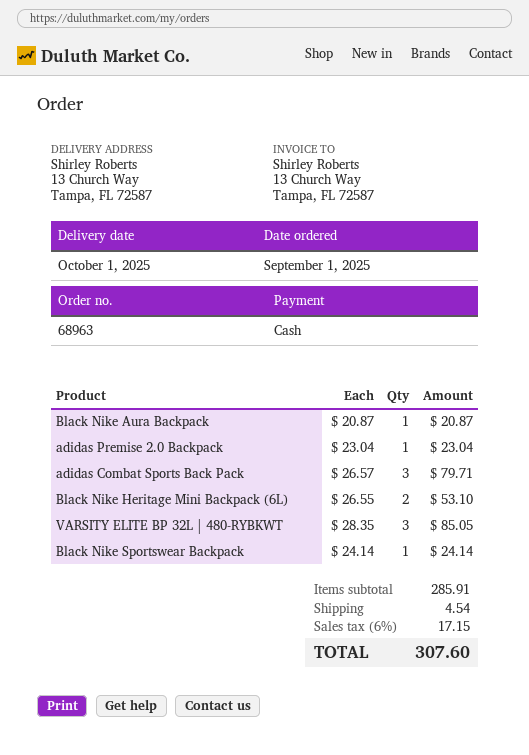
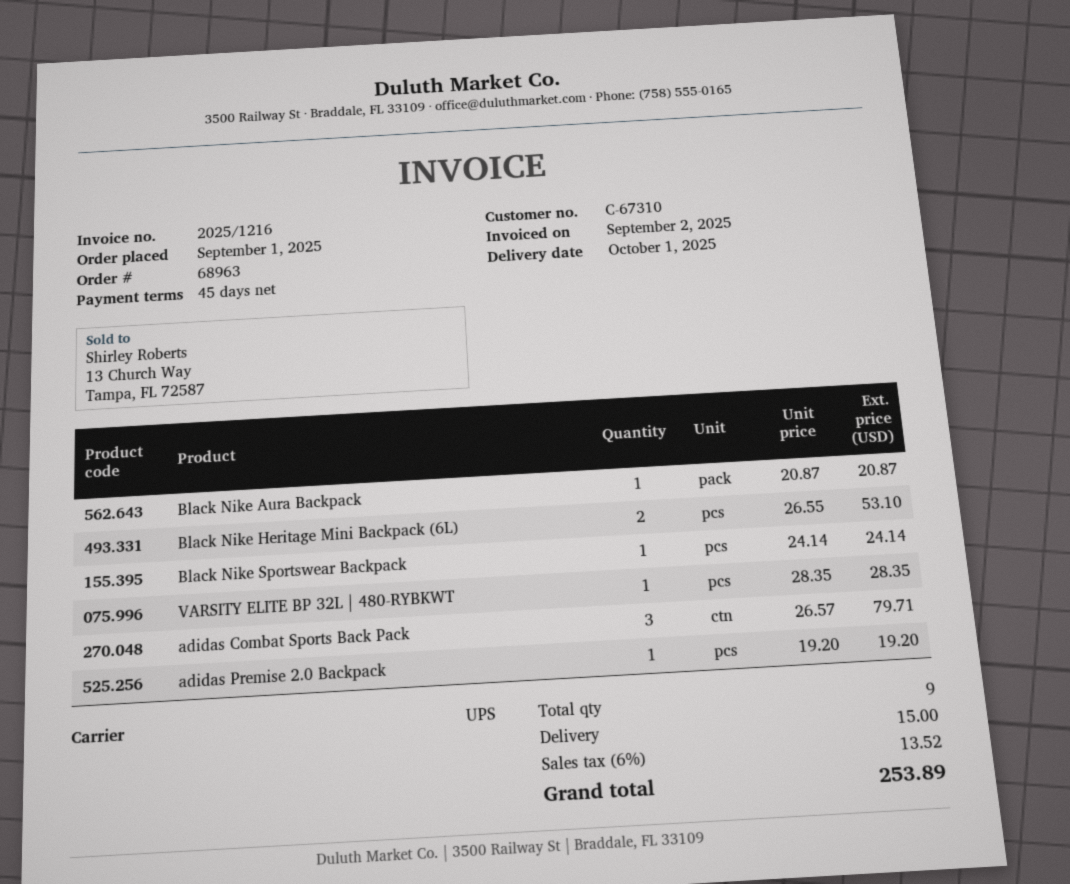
adidas Premise 2.0 Backpack: 1 x 23.04 = 23.04 -> 1 x 19.20 = 19.20
VARSITY ELITE BP 32L | 480-RYBKWT: 3 x 28.35 = 85.05 -> 1 x 28.35 = 28.35
shipping: 4.54 -> 15.00
tax: 6% = 17.15 -> 6% = 13.52
total: 307.60 -> 253.89

